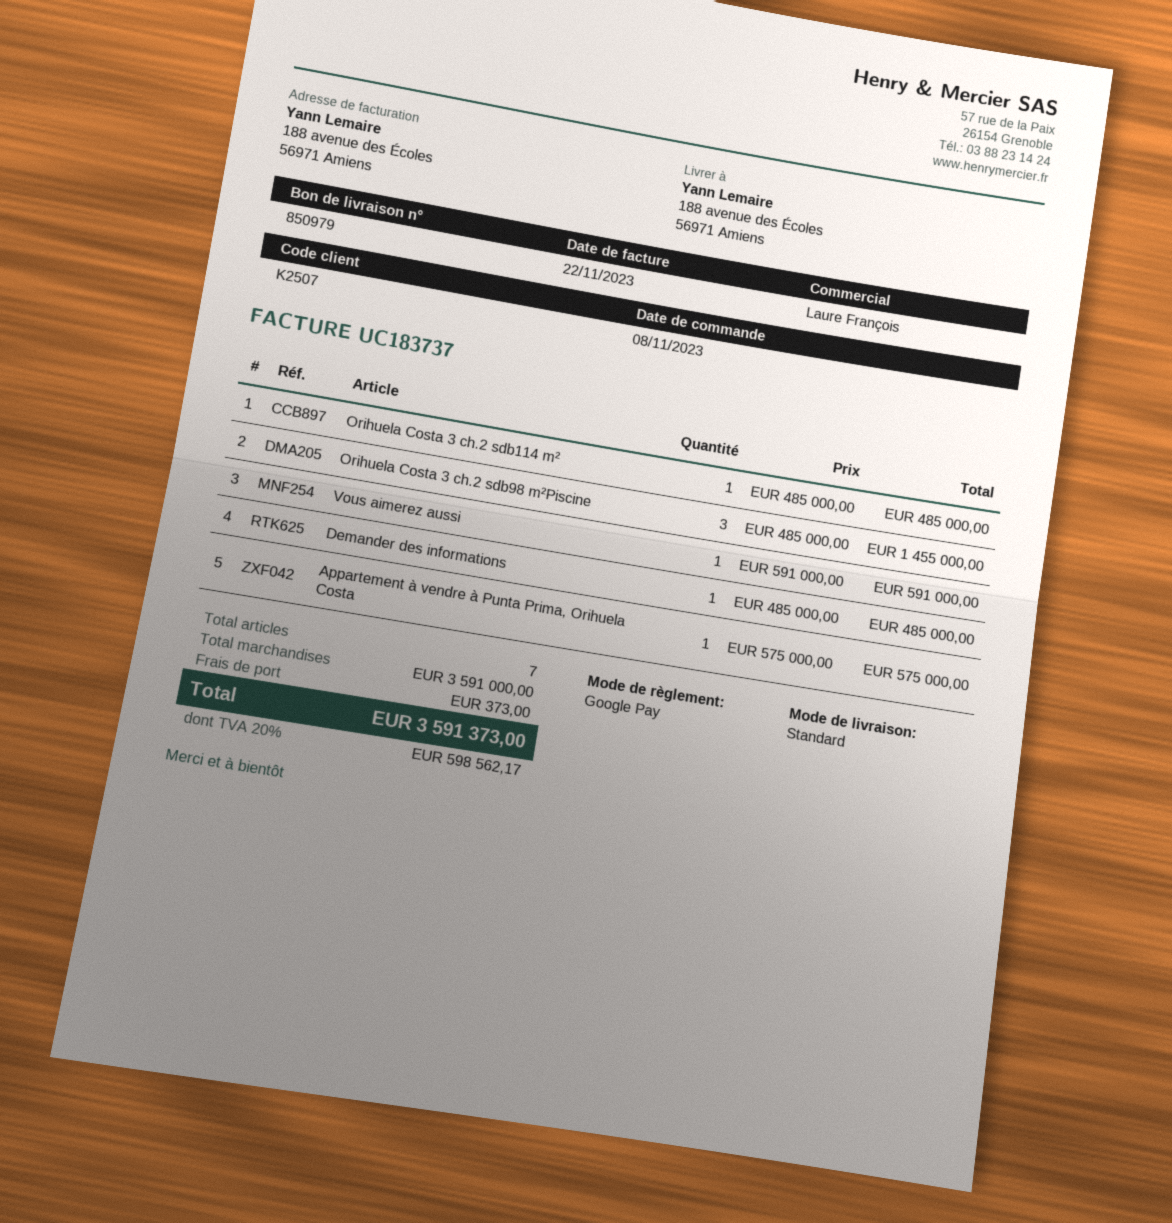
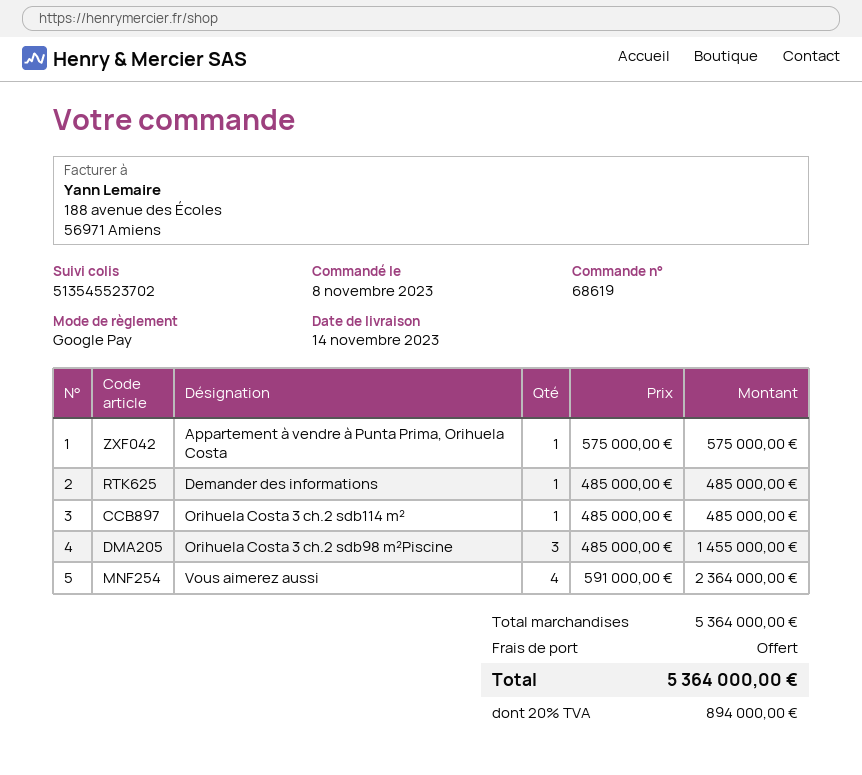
Vous aimerez aussi: 1 x 591000.00 = 591000.00 -> 4 x 591000.00 = 2364000.00
subtotal: 3591000.00 -> 5364000.00
shipping: 373.00 -> 0.00
tax: 20% = 598562.17 -> 20% = 894000.00
total: 3591373.00 -> 5364000.00

